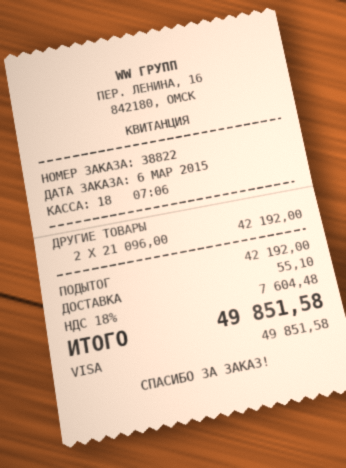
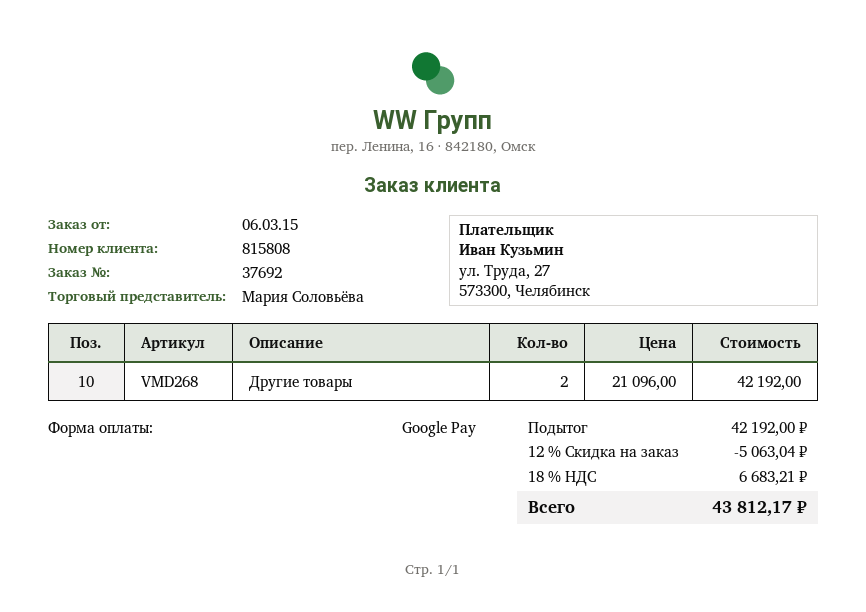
order number: 38822 -> 37692
payment method: Visa -> Google Pay
discount: none -> 12% = 5063.04
shipping: 55.10 -> none
tax: 18% = 7604.48 -> 18% = 6683.21
total: 49851.58 -> 43812.17

